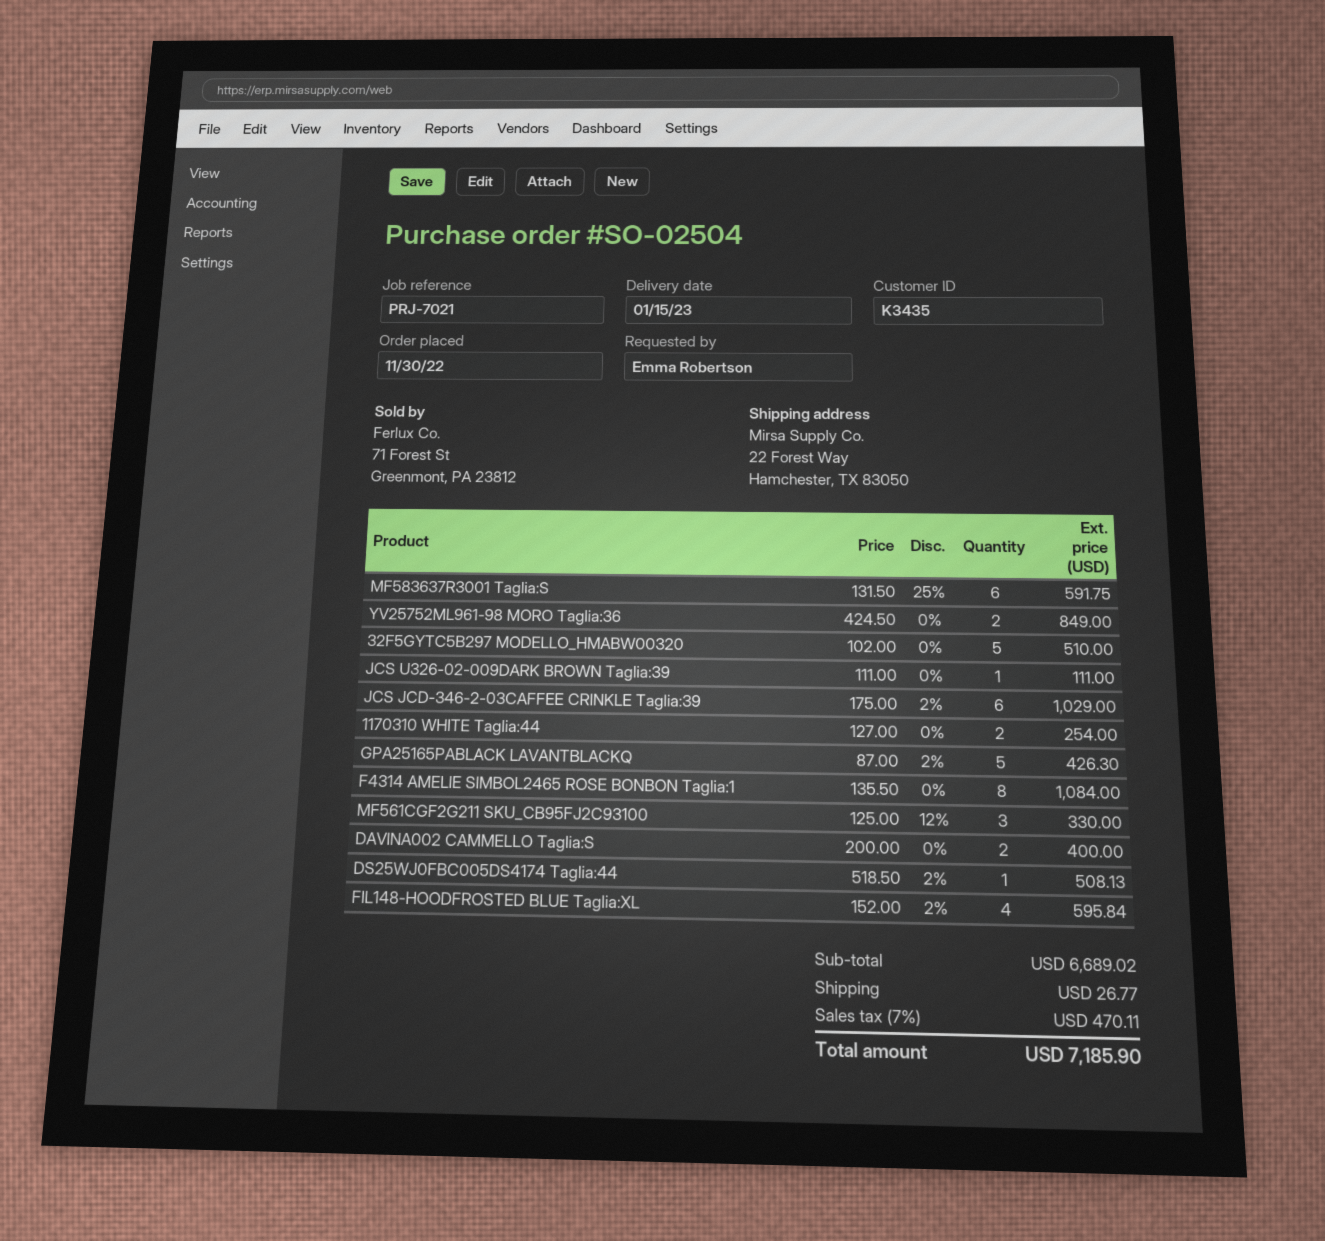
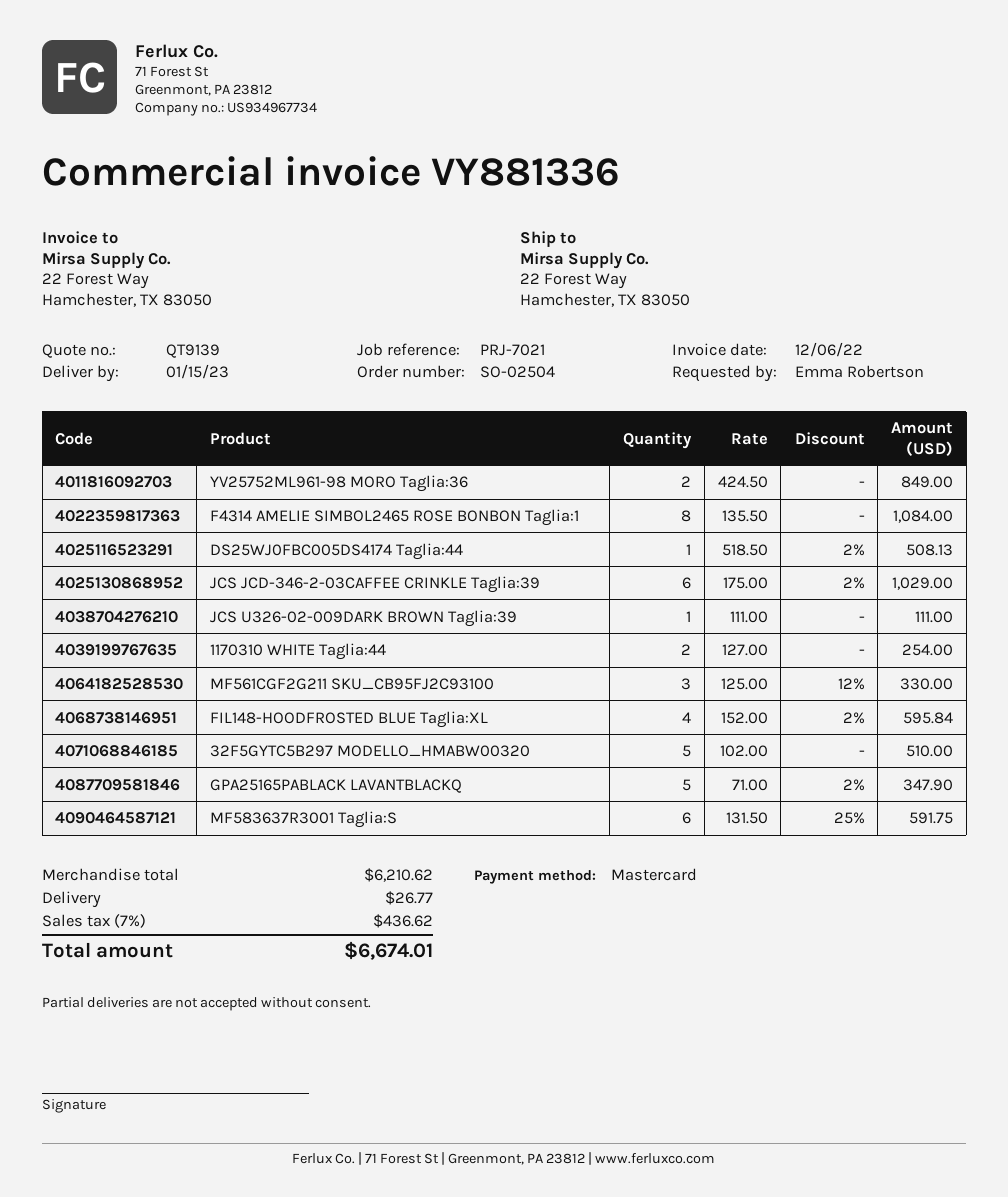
GPA25165PABLACK LAVANTBLACKQ: 5 x 87.00 - 2% = 426.30 -> 5 x 71.00 - 2% = 347.90
DAVINA002 CAMMELLO Taglia:S: 2 x 200.00 = 400.00 -> none
subtotal: 6689.02 -> 6210.62
tax: 7% = 470.11 -> 7% = 436.62
total: 7185.90 -> 6674.01

